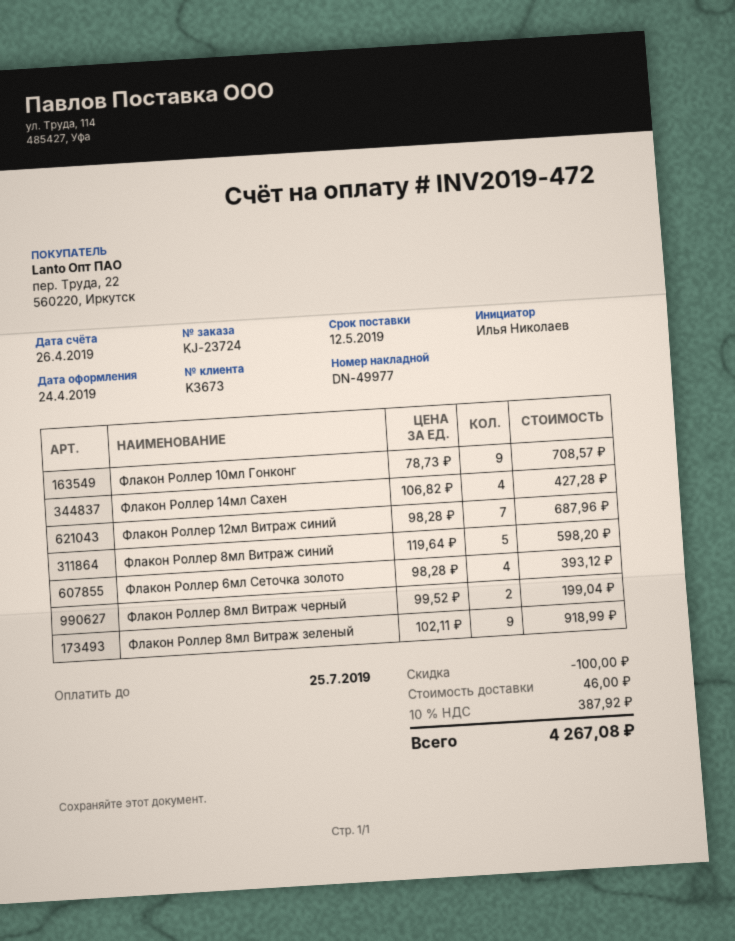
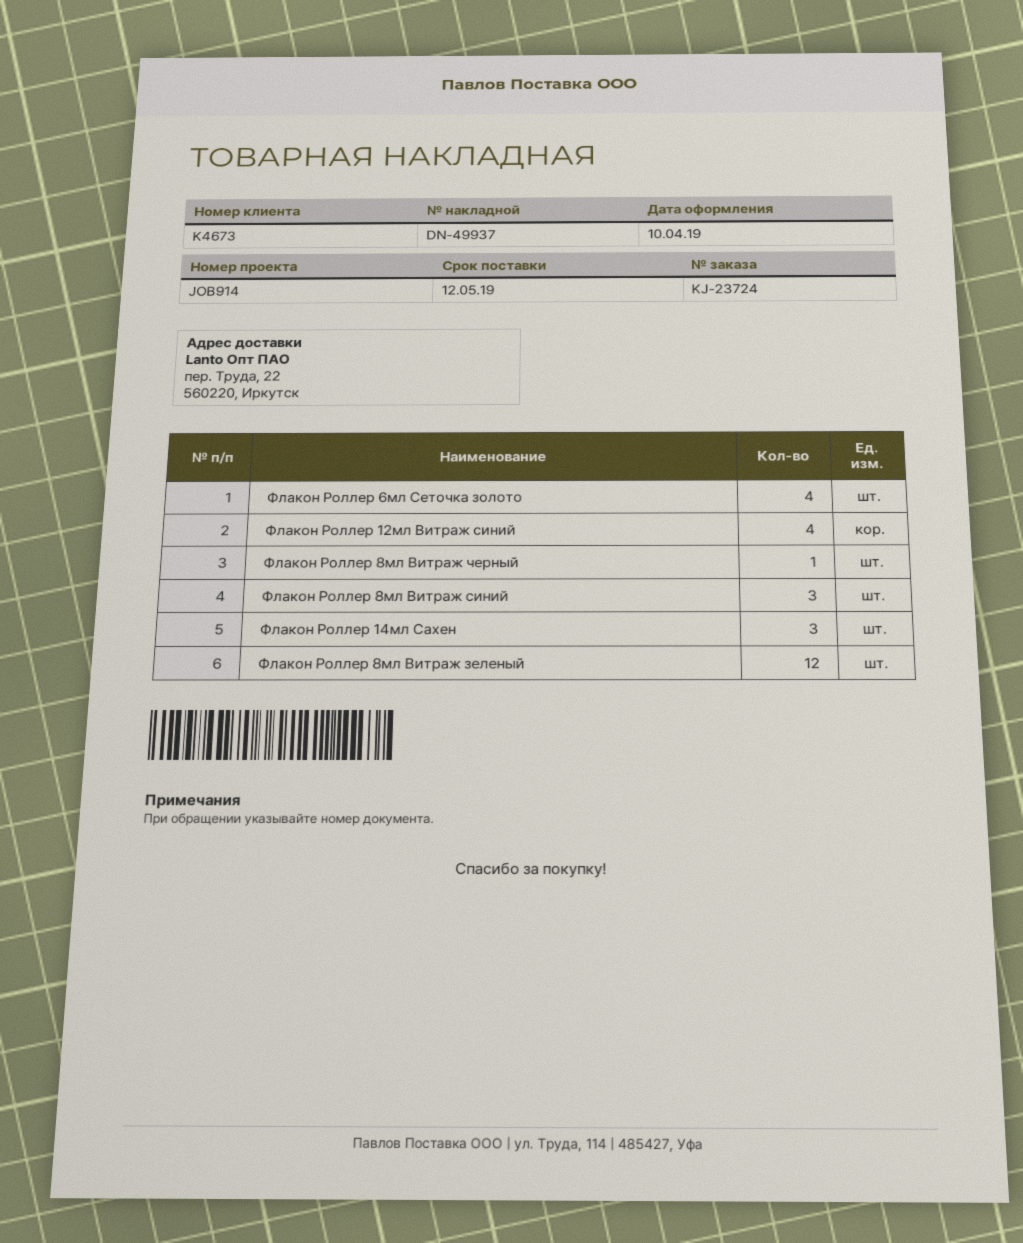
order date: 2019-04-24 -> 2019-04-10
delivery note number: DN-49977 -> DN-49937
customer number: K3673 -> K4673
Флакон Роллер 10мл Гонконг: 9 -> none
Флакон Роллер 14мл Сахен: 4 -> 3
Флакон Роллер 12мл Витраж синий: 7 -> 4
Флакон Роллер 8мл Витраж синий: 5 -> 3
Флакон Роллер 8мл Витраж черный: 2 -> 1
Флакон Роллер 8мл Витраж зеленый: 9 -> 12

